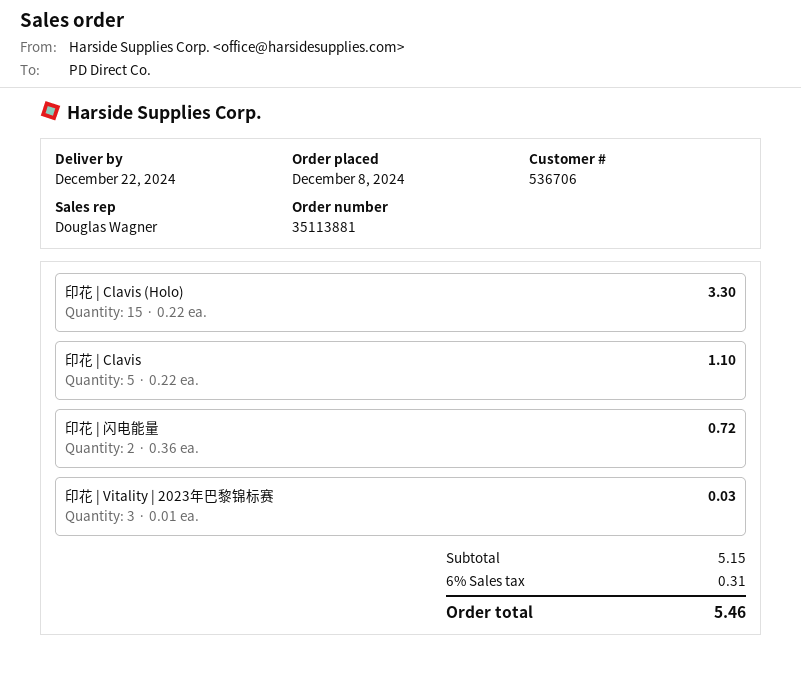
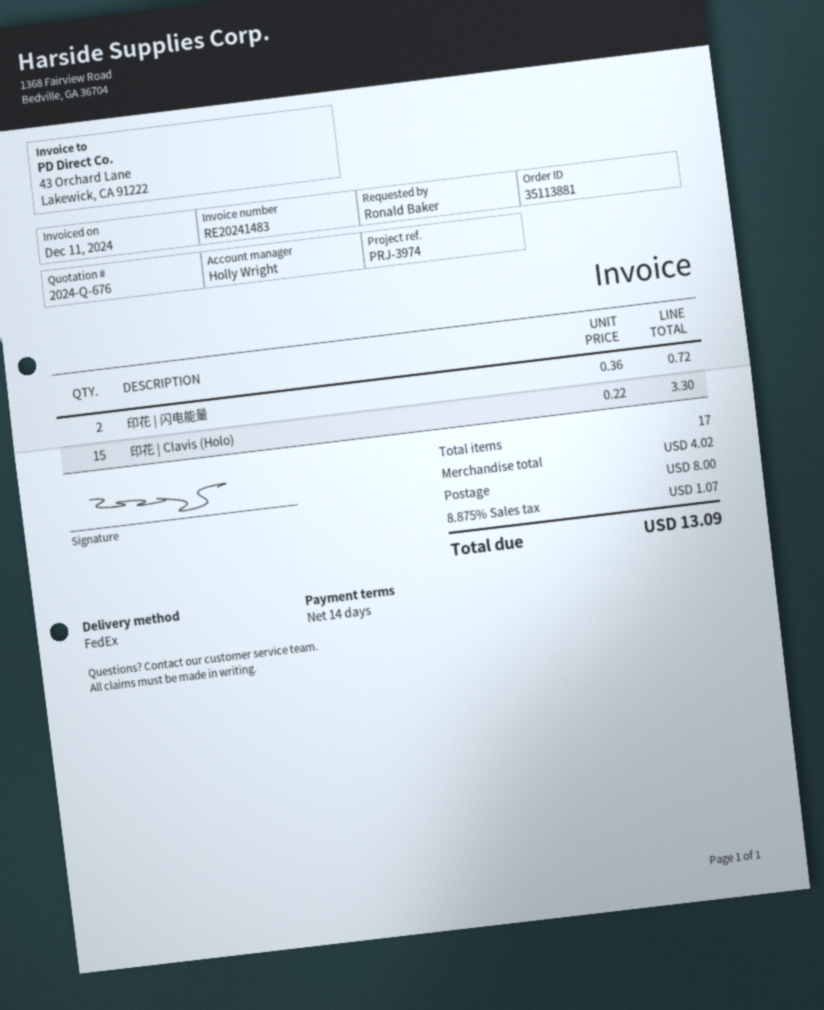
sales rep: Douglas Wagner -> Holly Wright
印花 | Clavis: 5 x 0.22 = 1.10 -> none
印花 | Vitality | 2023年巴黎锦标赛: 3 x 0.01 = 0.03 -> none
subtotal: 5.15 -> 4.02
shipping: none -> 8.00
tax: 6% = 0.31 -> 8.875% = 1.07
total: 5.46 -> 13.09

